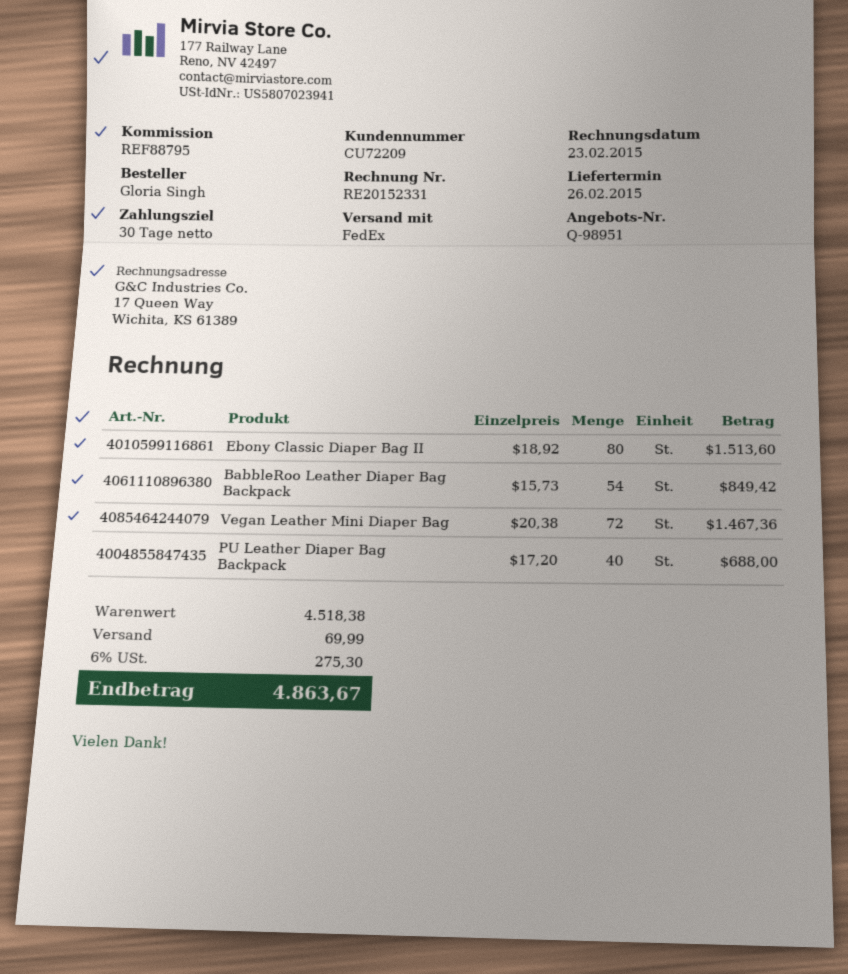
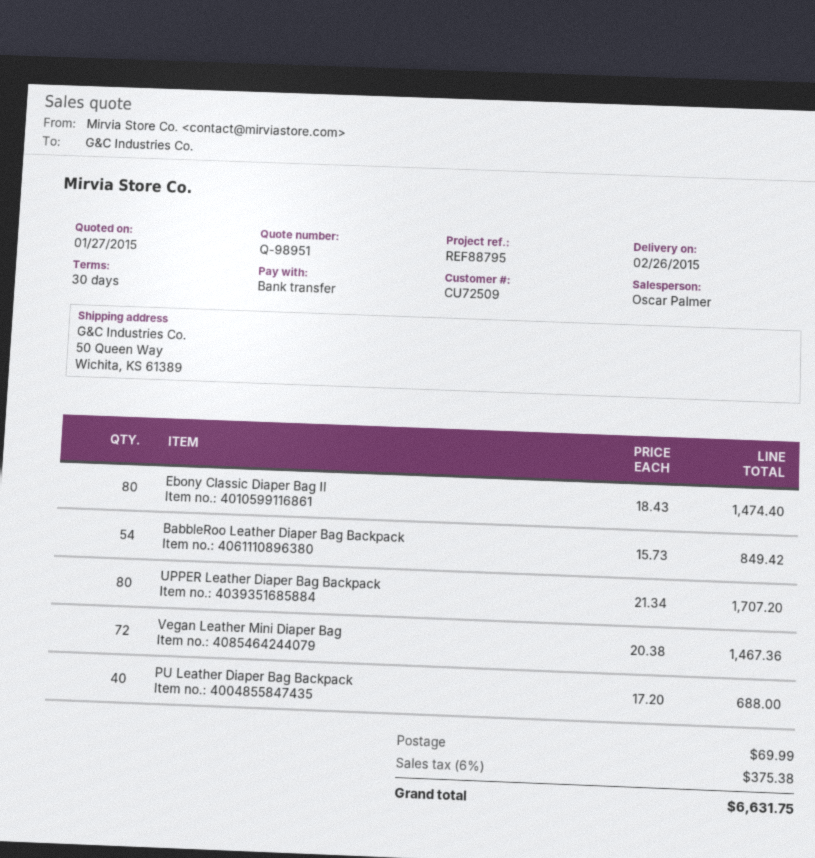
customer number: CU72209 -> CU72509
Ebony Classic Diaper Bag II: 80 x 18.92 = 1513.60 -> 80 x 18.43 = 1474.40
UPPER Leather Diaper Bag Backpack: none -> 80 x 21.34 = 1707.20
tax: 6% = 275.30 -> 6% = 375.38
total: 4863.67 -> 6631.75

